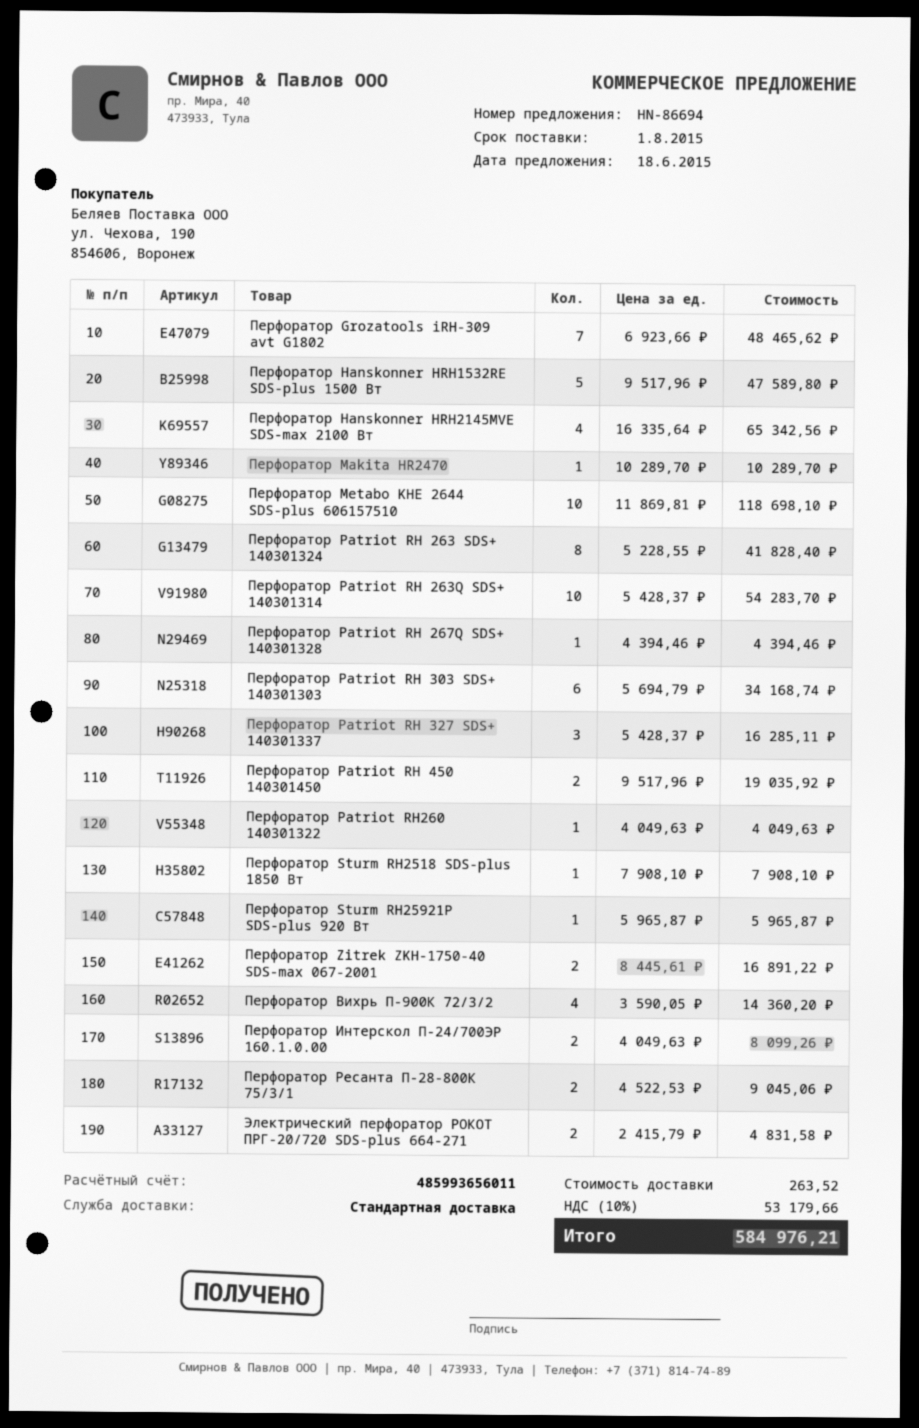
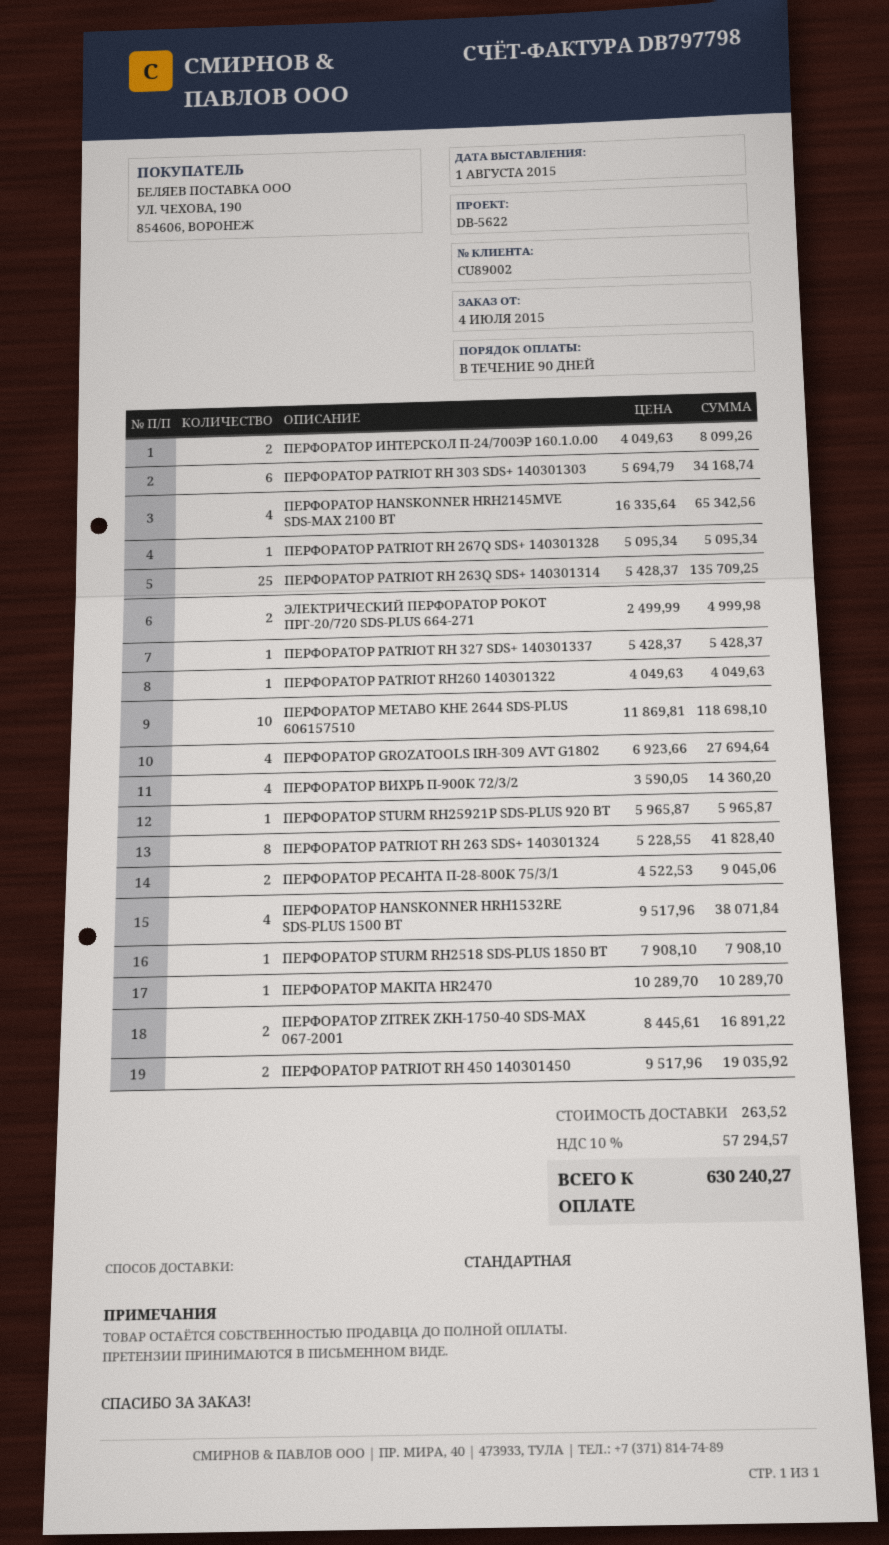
Перфоратор Grozatools iRH-309 avt G1802: 7 x 6923.66 = 48465.62 -> 4 x 6923.66 = 27694.64
Перфоратор Hanskonner HRH1532RE SDS-plus 1500 Вт: 5 x 9517.96 = 47589.80 -> 4 x 9517.96 = 38071.84
Перфоратор Patriot RH 263Q SDS+ 140301314: 10 x 5428.37 = 54283.70 -> 25 x 5428.37 = 135709.25
Перфоратор Patriot RH 267Q SDS+ 140301328: 1 x 4394.46 = 4394.46 -> 1 x 5095.34 = 5095.34
Перфоратор Patriot RH 327 SDS+ 140301337: 3 x 5428.37 = 16285.11 -> 1 x 5428.37 = 5428.37
Электрический перфоратор РОКОТ ПРГ-20/720 SDS-plus 664-271: 2 x 2415.79 = 4831.58 -> 2 x 2499.99 = 4999.98
tax: 10% = 53179.66 -> 10% = 57294.57
total: 584976.21 -> 630240.27

